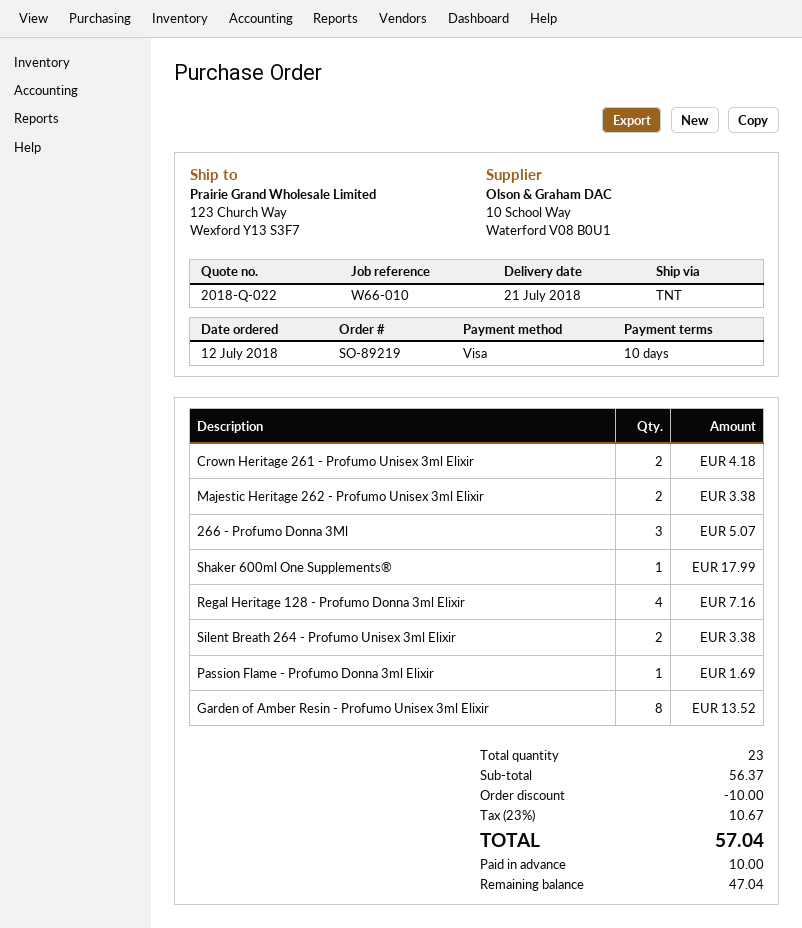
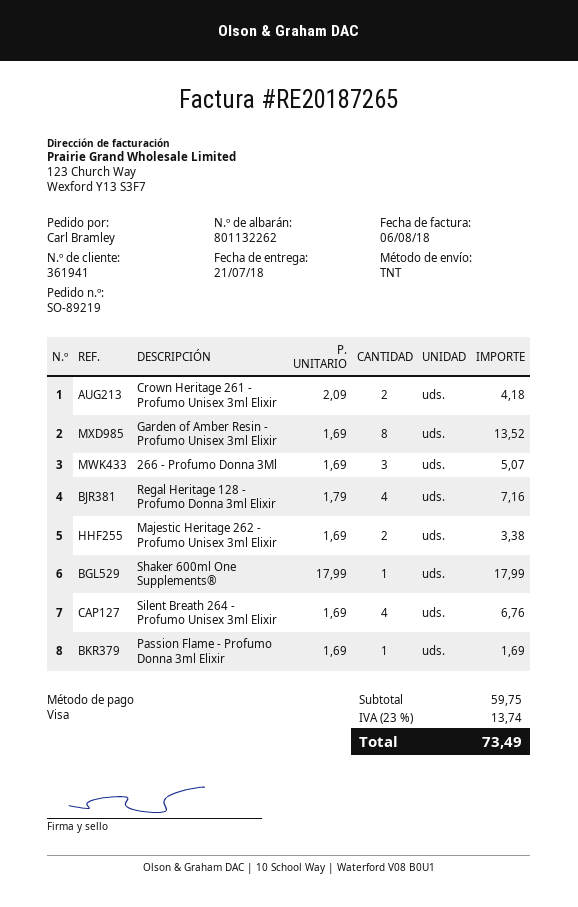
Silent Breath 264 - Profumo Unisex 3ml Elixir: 2 for 3.38 -> 4 for 6.76
subtotal: 56.37 -> 59.75
discount: 10.00 -> none
tax: 23% = 10.67 -> 23% = 13.74
total: 57.04 -> 73.49

